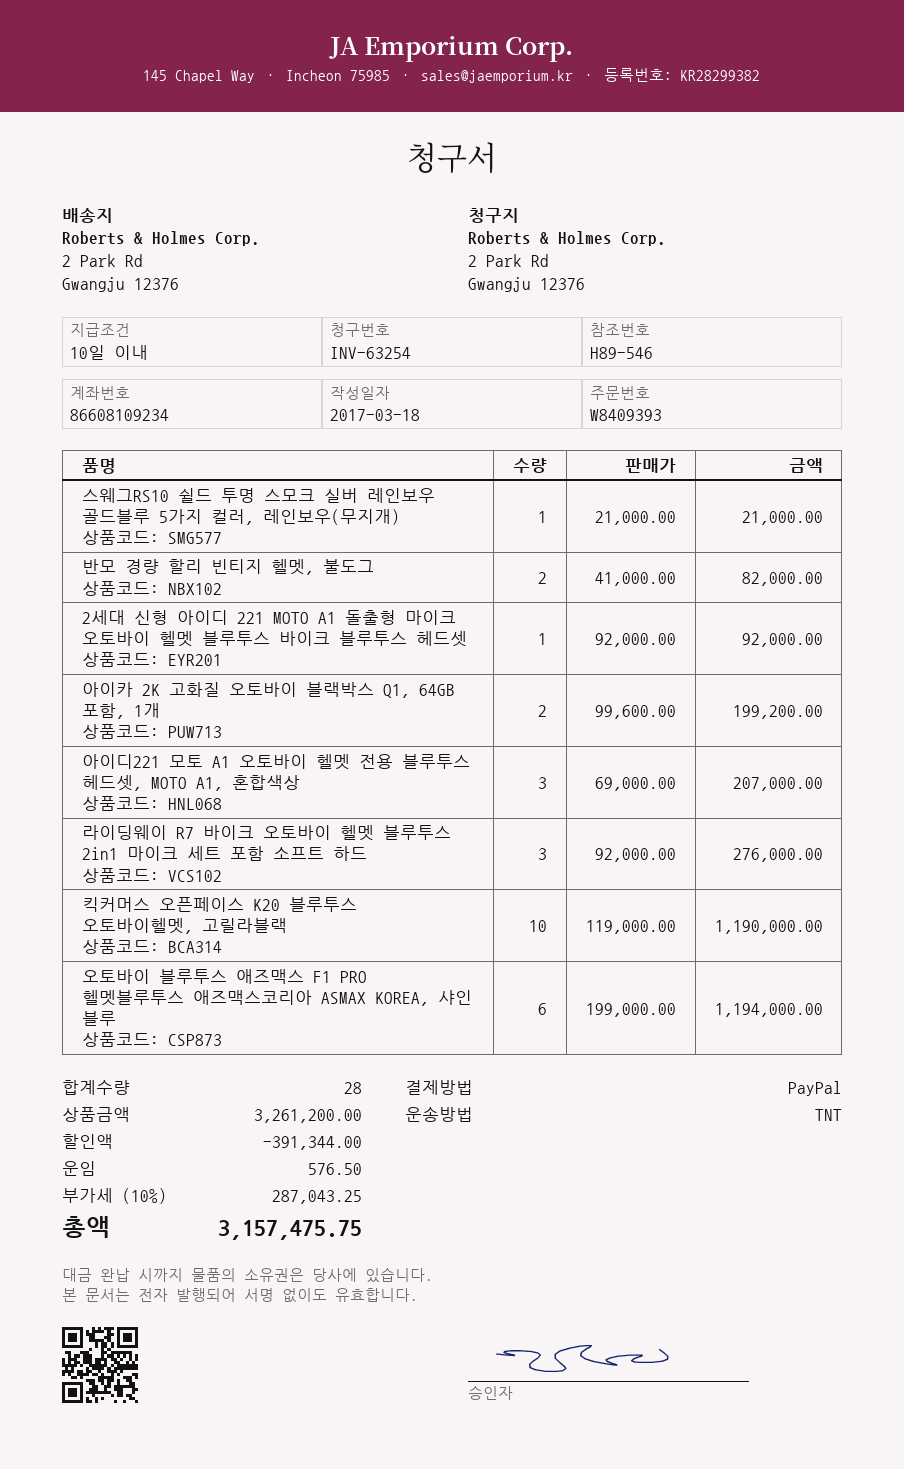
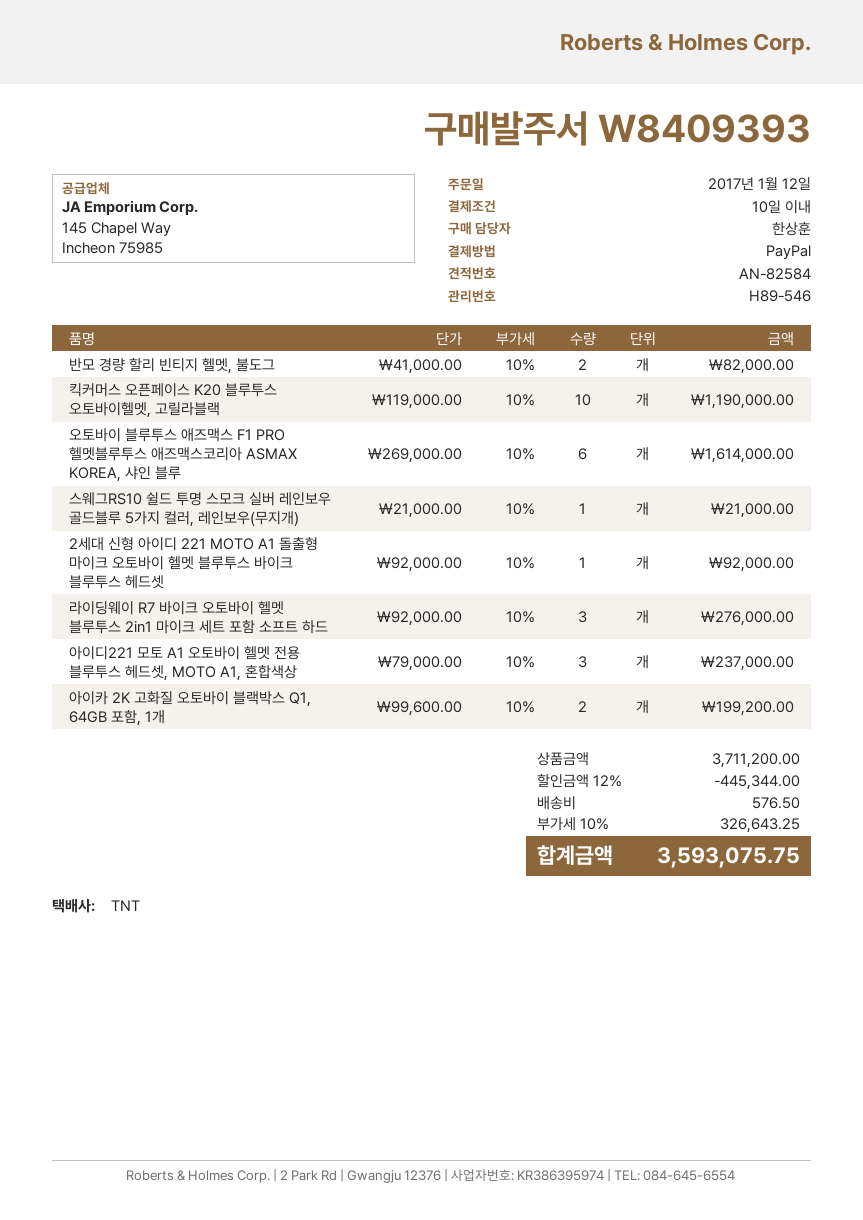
아이디221 모토 A1 오토바이 헬멧 전용 블루투스 헤드셋, MOTO A1, 혼합색상: 3 x 69000.00 = 207000.00 -> 3 x 79000.00 = 237000.00
오토바이 블루투스 애즈맥스 F1 PRO 헬멧블루투스 애즈맥스코리아 ASMAX KOREA, 샤인 블루: 6 x 199000.00 = 1194000.00 -> 6 x 269000.00 = 1614000.00
subtotal: 3261200.00 -> 3711200.00
discount: 391344.00 -> 445344.00
tax: 10% = 287043.25 -> 10% = 326643.25
total: 3157475.75 -> 3593075.75

